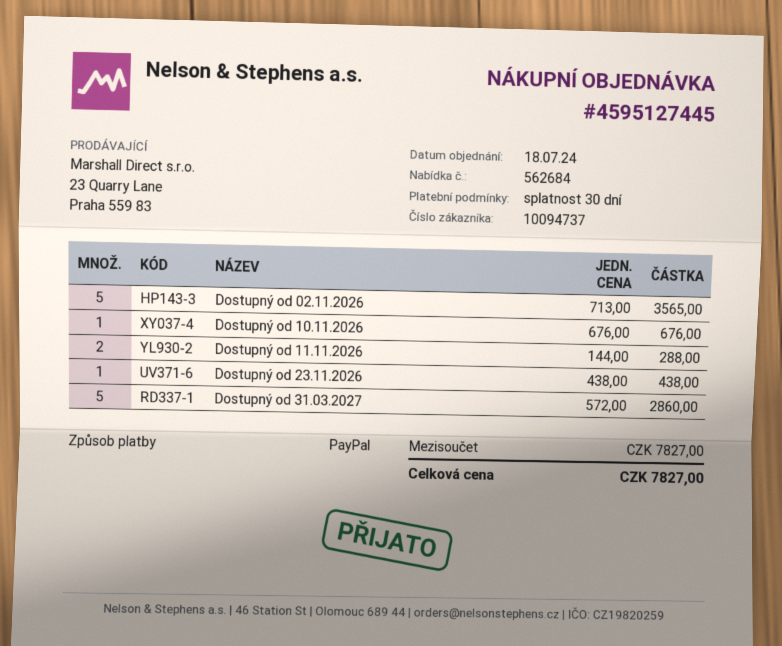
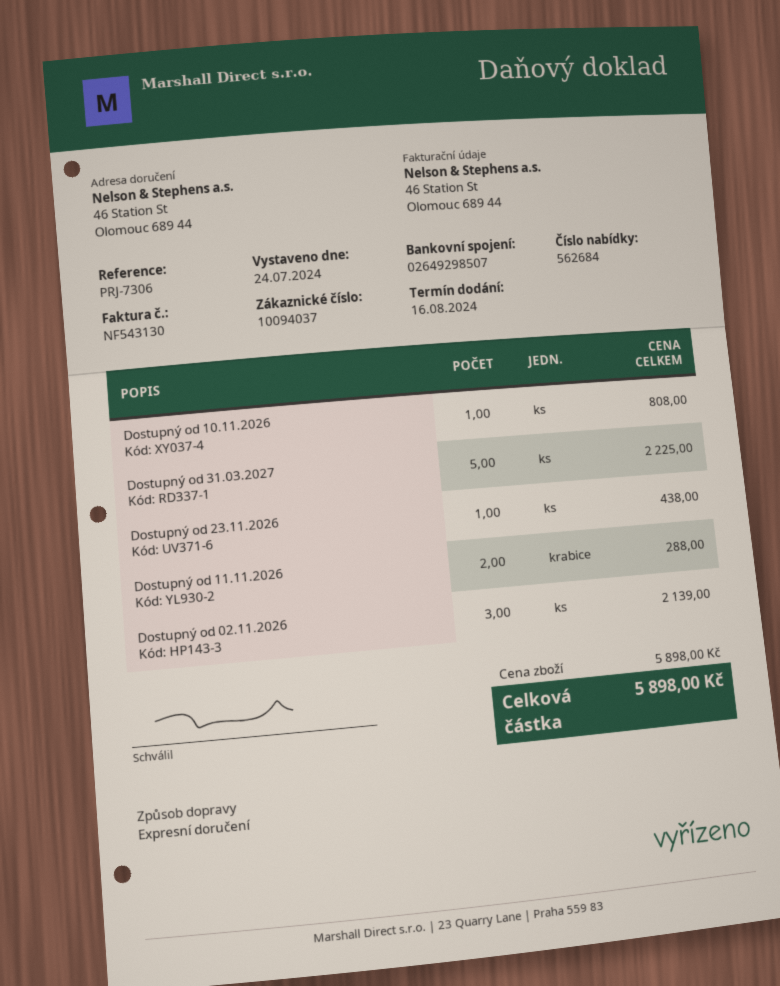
customer number: 10094737 -> 10094037
Dostupný od 02.11.2026: 5 for 3565.00 -> 3 for 2139.00
Dostupný od 10.11.2026: 1 for 676.00 -> 1 for 808.00
Dostupný od 31.03.2027: 5 for 2860.00 -> 5 for 2225.00
subtotal: 7827.00 -> 5898.00
total: 7827.00 -> 5898.00

